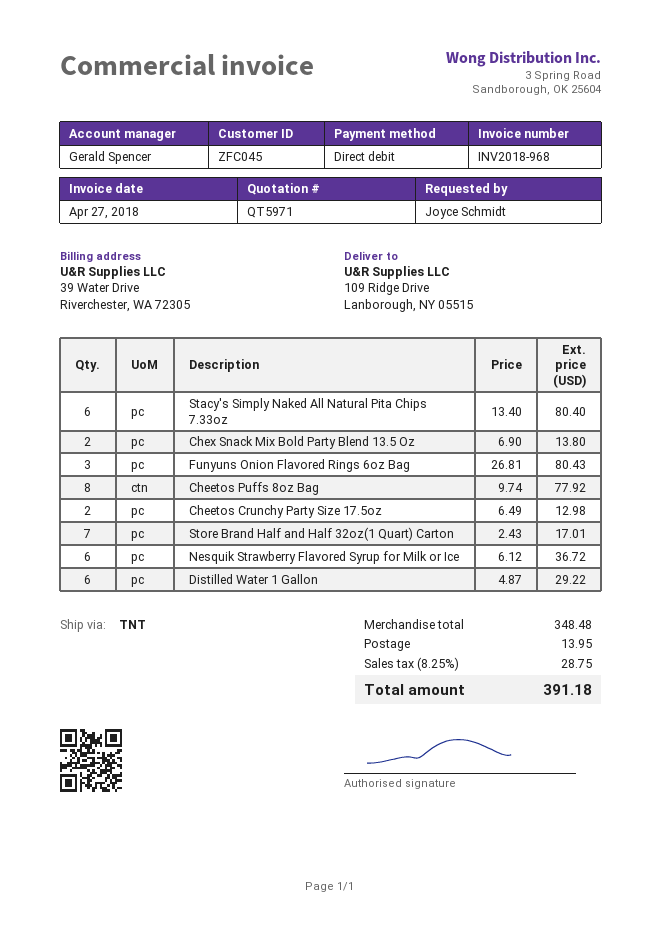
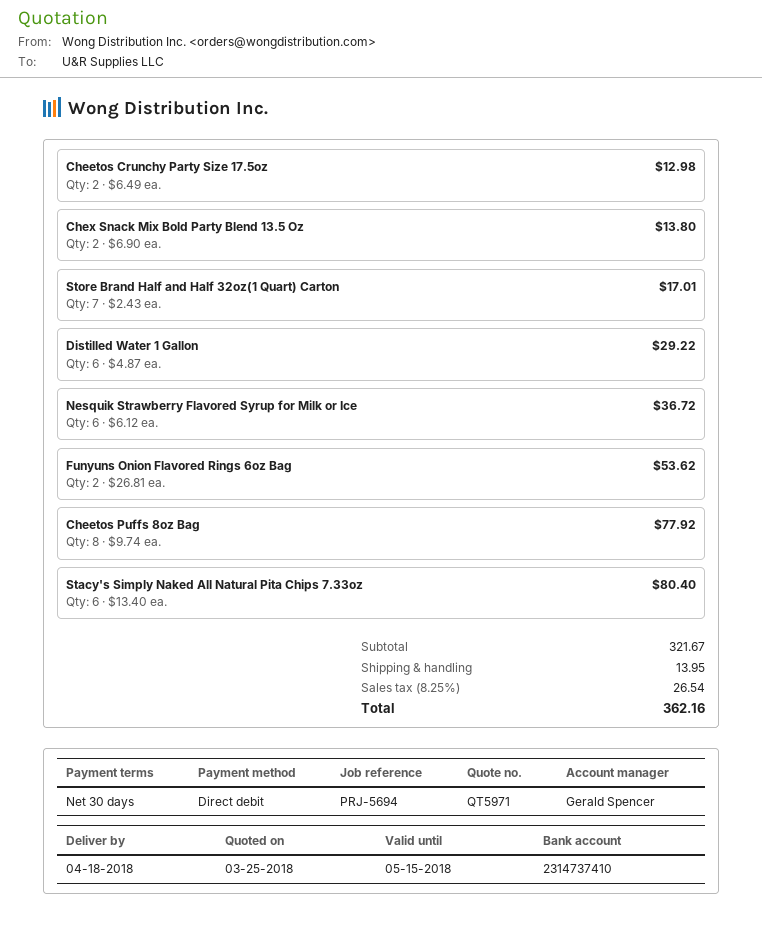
Funyuns Onion Flavored Rings 6oz Bag: 3 x 26.81 = 80.43 -> 2 x 26.81 = 53.62
subtotal: 348.48 -> 321.67
tax: 8.25% = 28.75 -> 8.25% = 26.54
total: 391.18 -> 362.16

